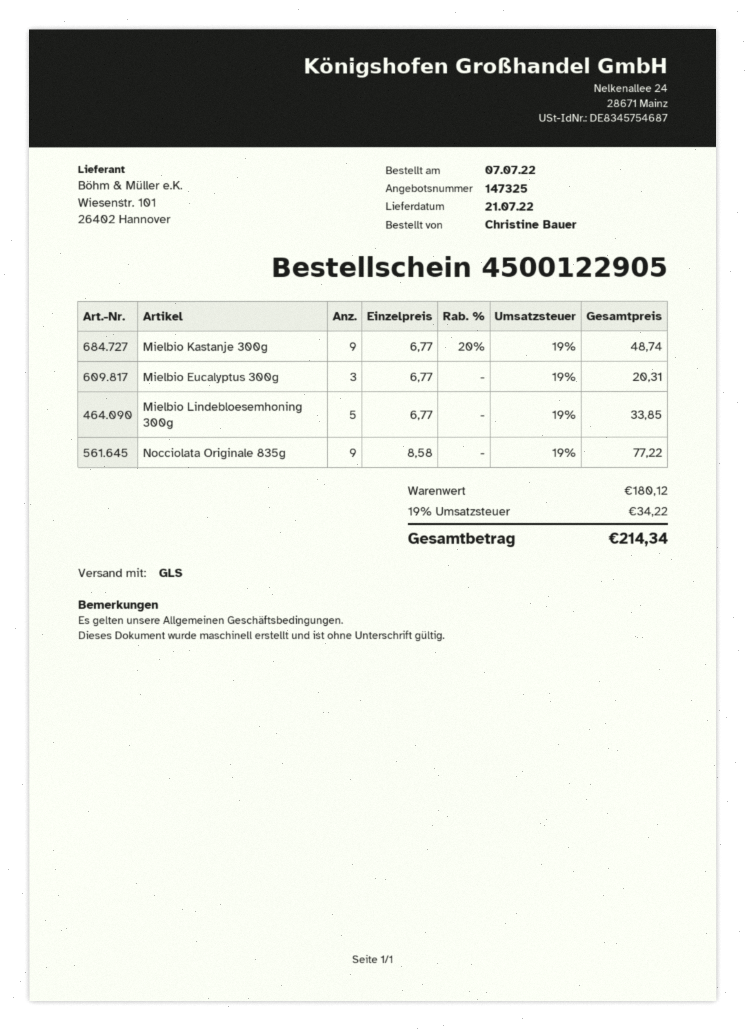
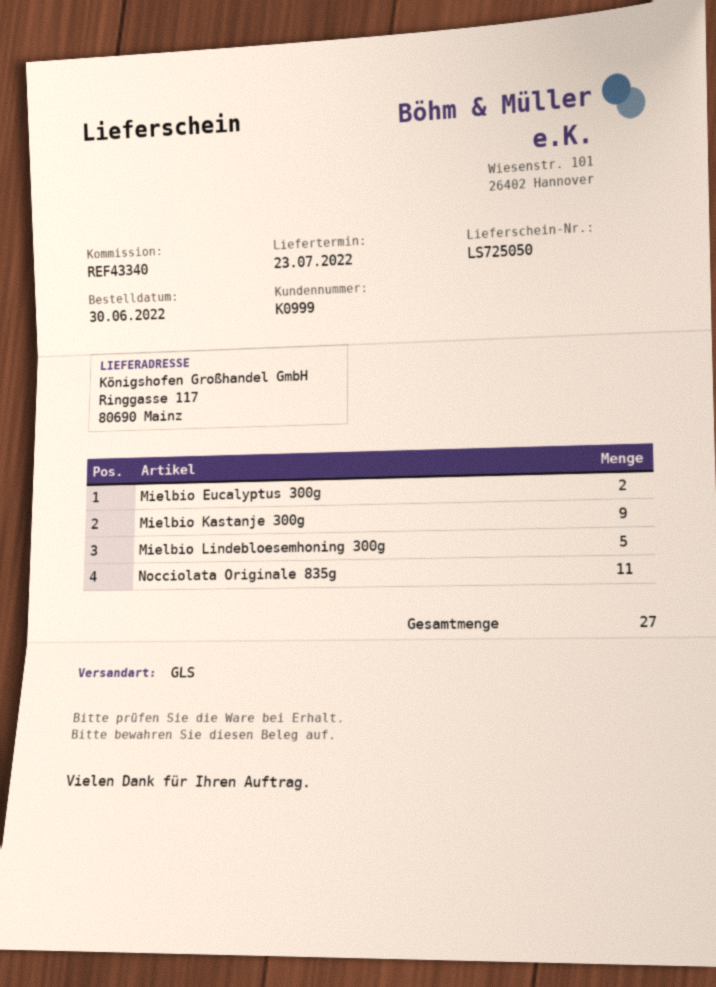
order date: 2022-07-07 -> 2022-06-30
delivery date: 2022-07-21 -> 2022-07-23
Mielbio Eucalyptus 300g: 3 -> 2
Nocciolata Originale 835g: 9 -> 11

